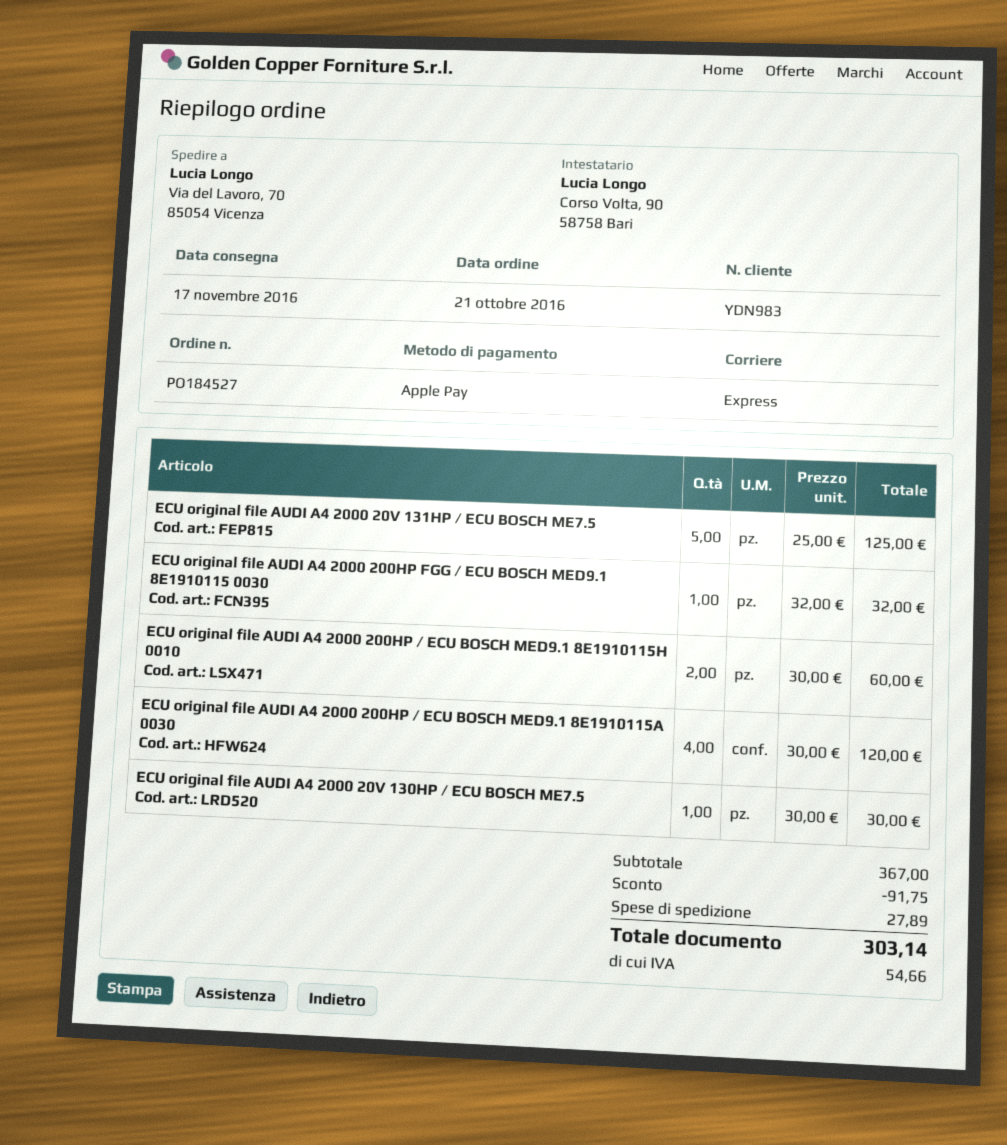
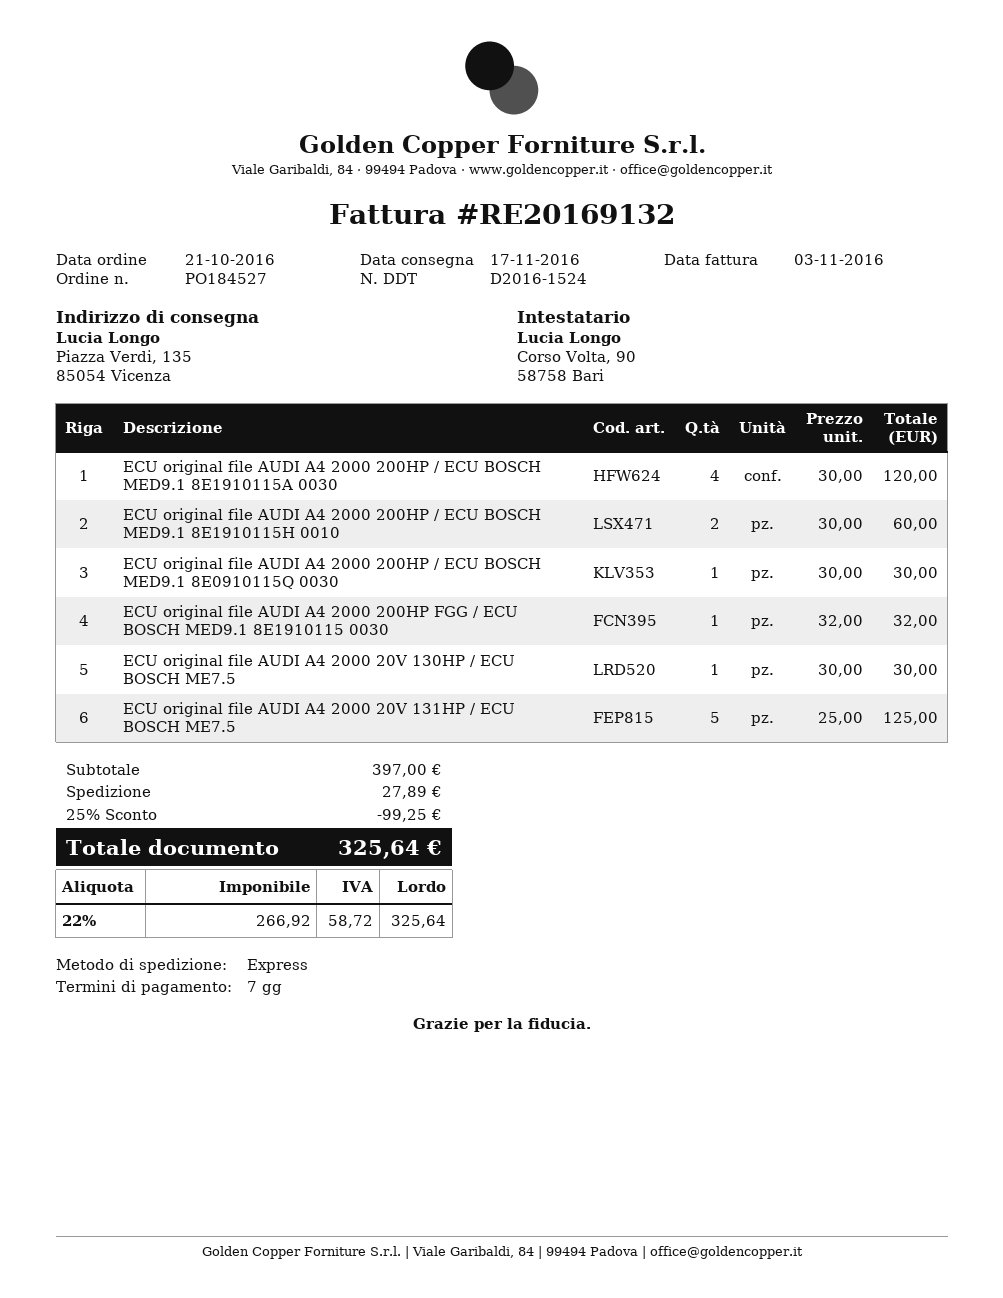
ship to: Via del Lavoro, 70, 85054 Vicenza -> Piazza Verdi, 135, 85054 Vicenza
ECU original file AUDI A4 2000 200HP / ECU BOSCH MED9.1 8E0910115Q 0030: none -> 1 x 30.00 = 30.00
subtotal: 367.00 -> 397.00
discount: 91.75 -> 99.25
tax: 54.66 -> 58.72
total: 303.14 -> 325.64

